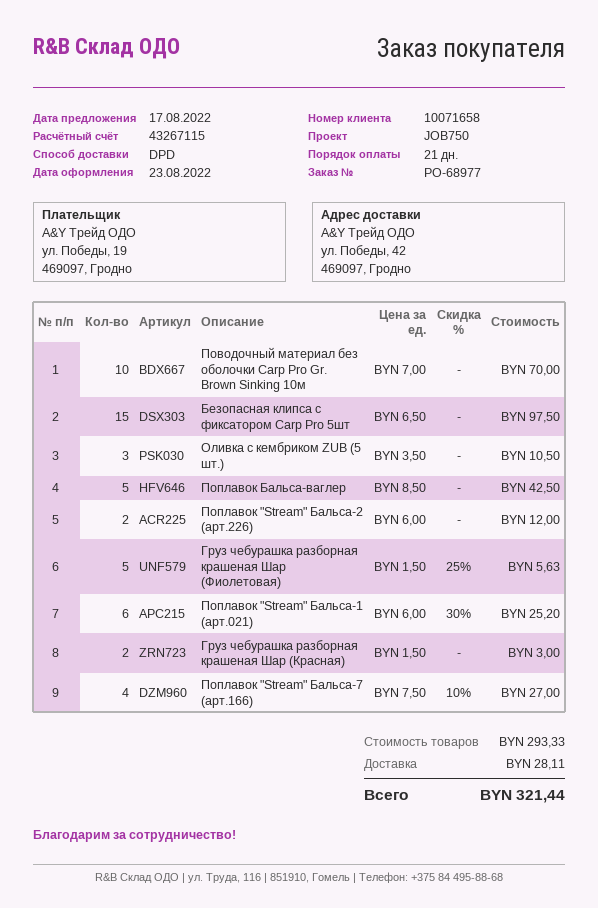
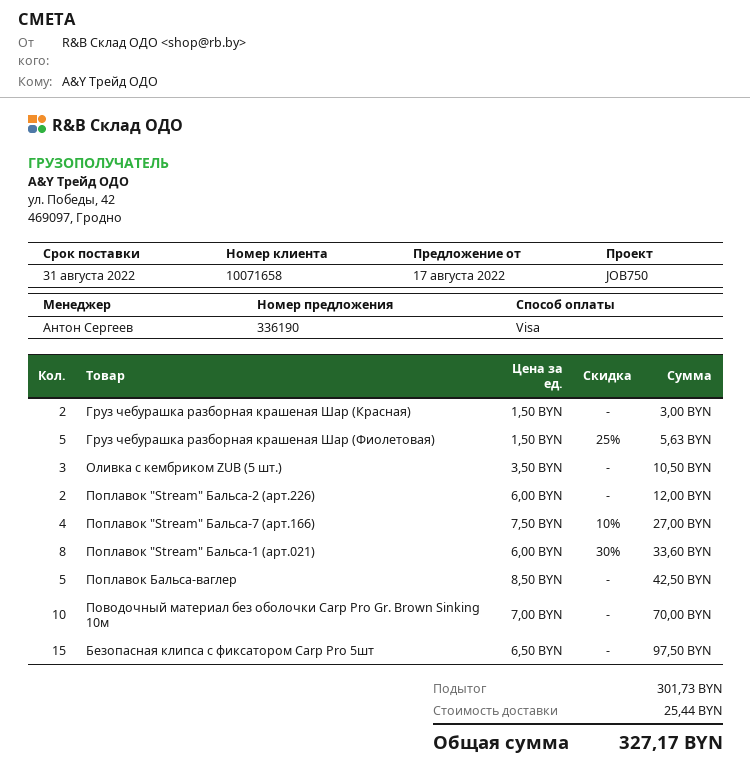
Поплавок "Stream" Бальса-1 (арт.021): 6 x 6.00 - 30% = 25.20 -> 8 x 6.00 - 30% = 33.60
subtotal: 293.33 -> 301.73
shipping: 28.11 -> 25.44
total: 321.44 -> 327.17

